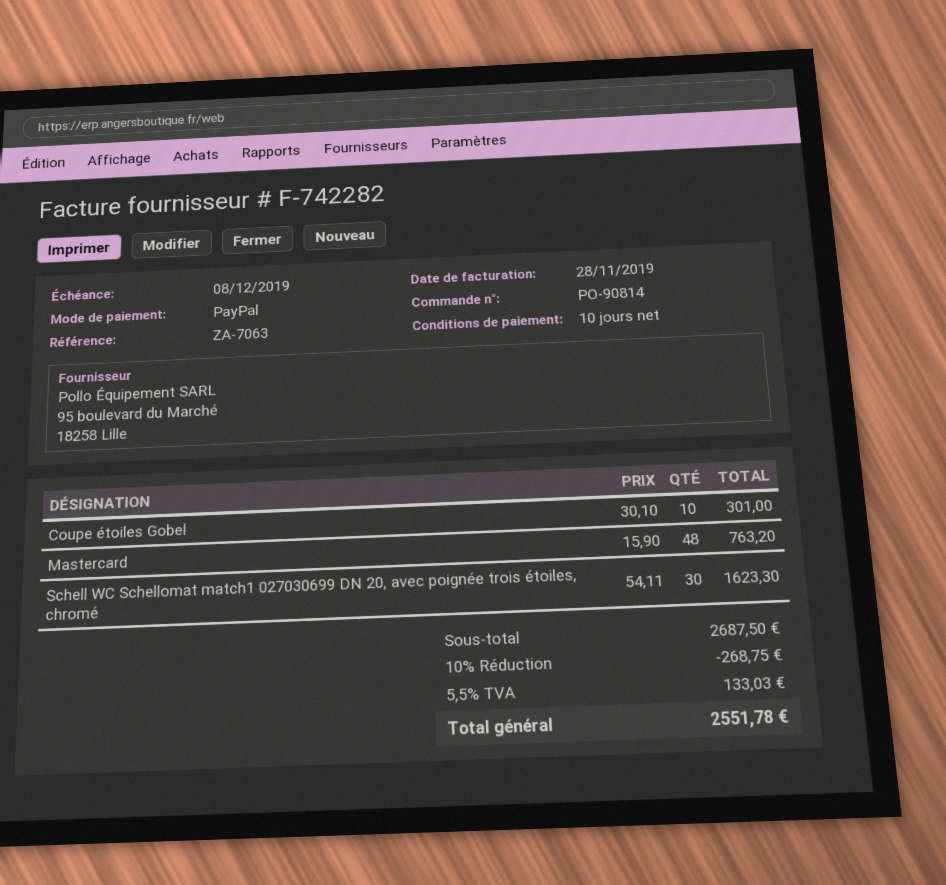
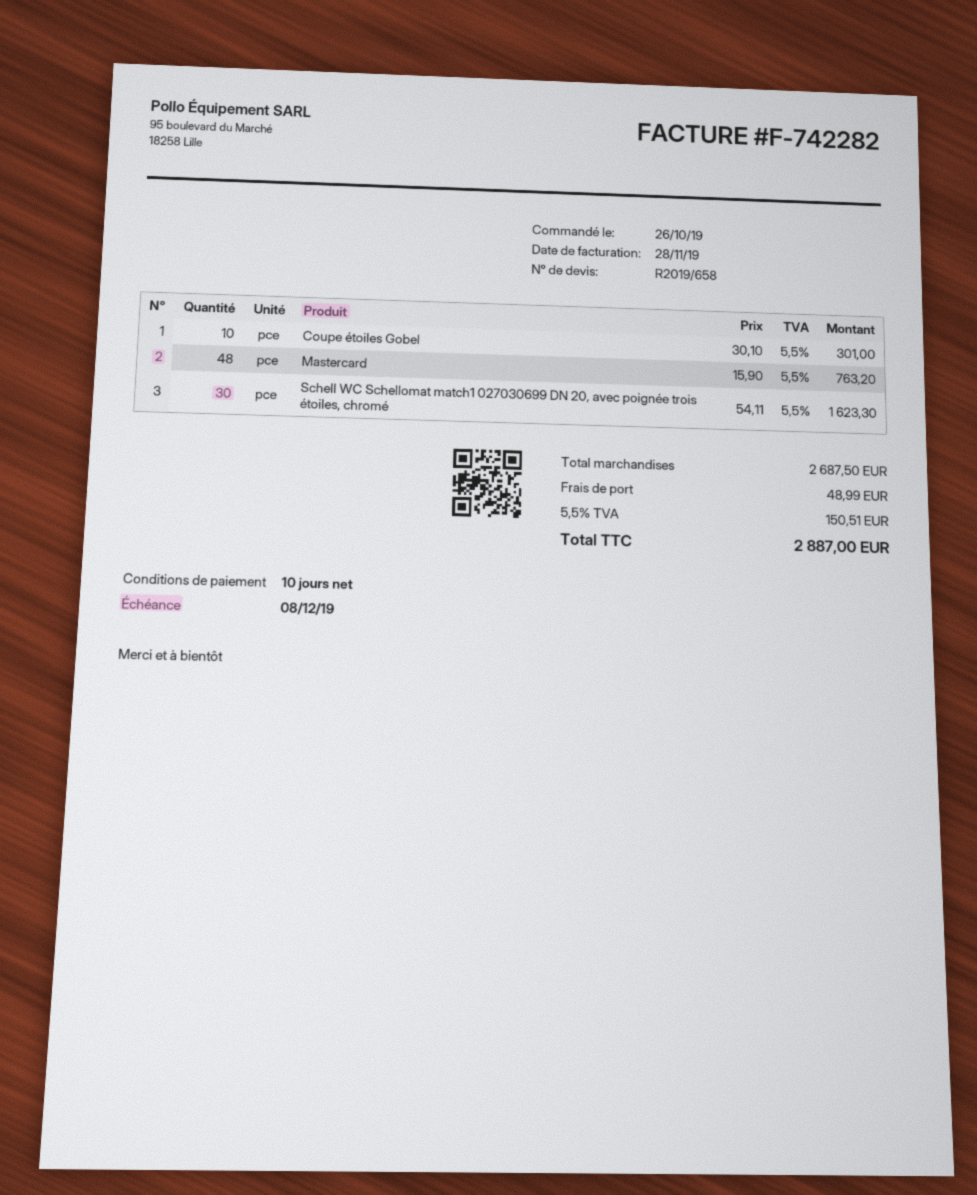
discount: 10% = 268.75 -> none
shipping: none -> 48.99
tax: 5.5% = 133.03 -> 5.5% = 150.51
total: 2551.78 -> 2887.00

